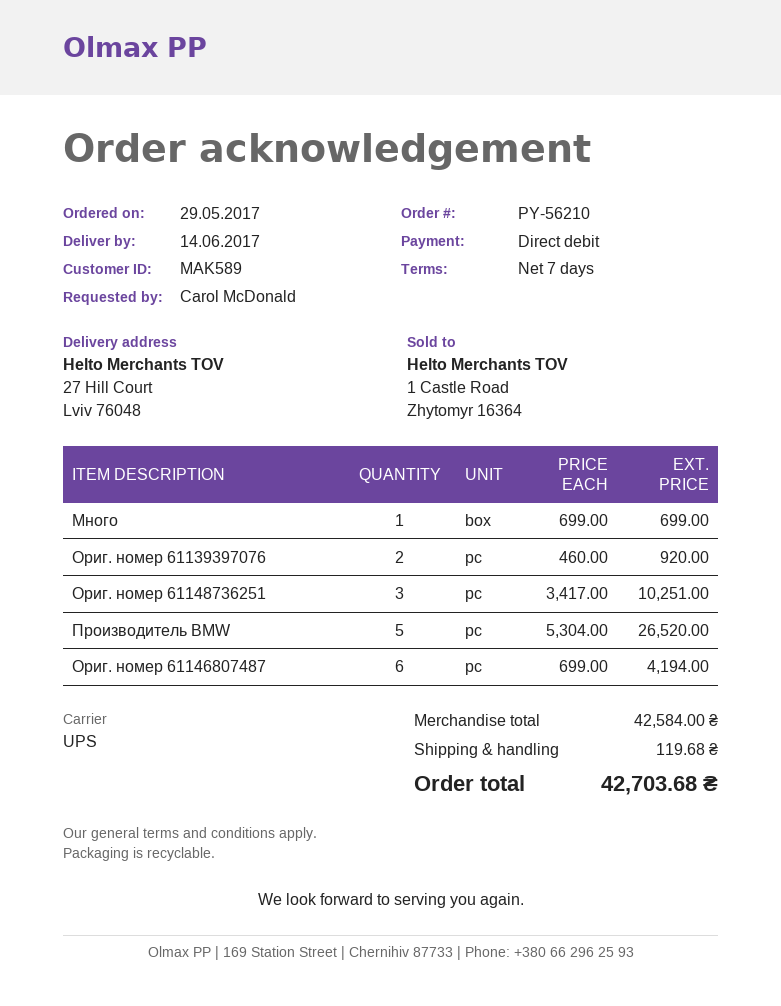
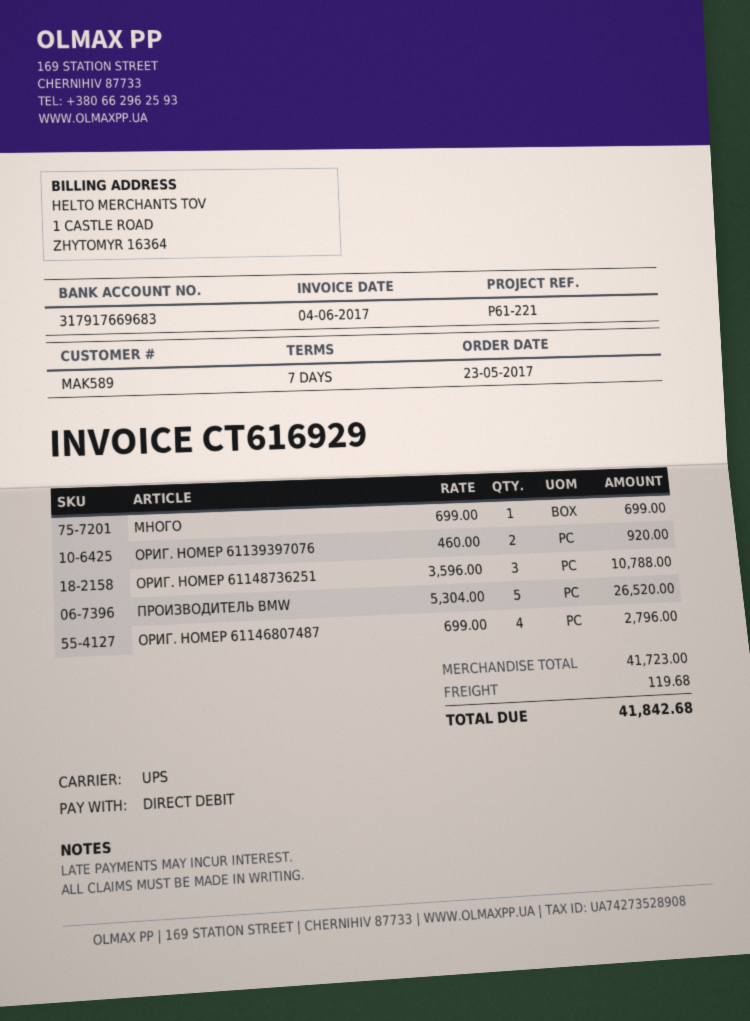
order date: 2017-05-29 -> 2017-05-23
Ориг. номер 61148736251: 3 x 3417.00 = 10251.00 -> 3 x 3596.00 = 10788.00
Ориг. номер 61146807487: 6 x 699.00 = 4194.00 -> 4 x 699.00 = 2796.00
subtotal: 42584.00 -> 41723.00
total: 42703.68 -> 41842.68

